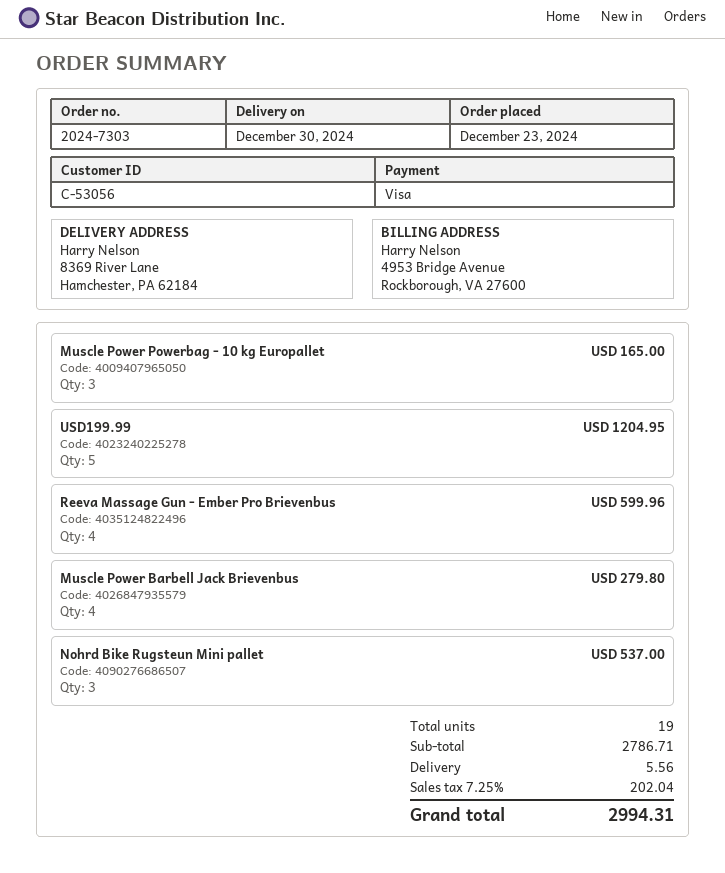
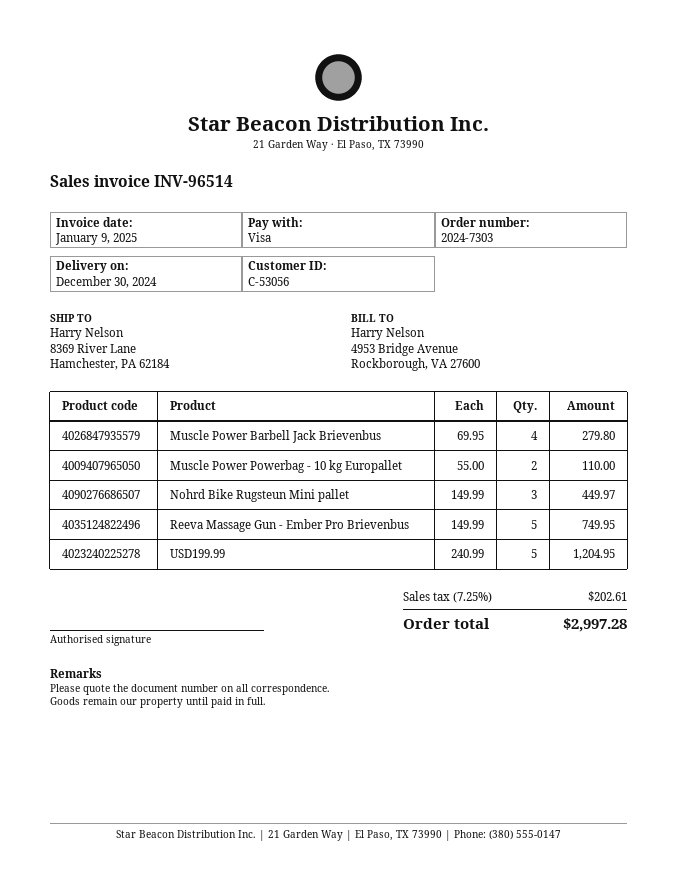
Muscle Power Powerbag - 10 kg Europallet: 3 for 165.00 -> 2 for 110.00
Reeva Massage Gun - Ember Pro Brievenbus: 4 for 599.96 -> 5 for 749.95
Nohrd Bike Rugsteun Mini pallet: 3 for 537.00 -> 3 for 449.97
shipping: 5.56 -> none
tax: 7.25% = 202.04 -> 7.25% = 202.61
total: 2994.31 -> 2997.28

